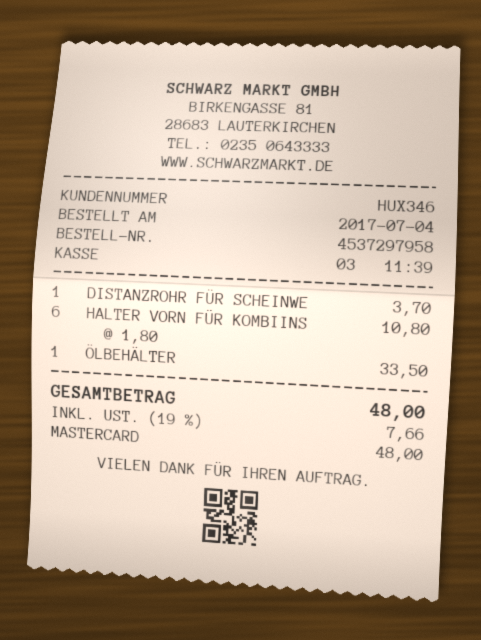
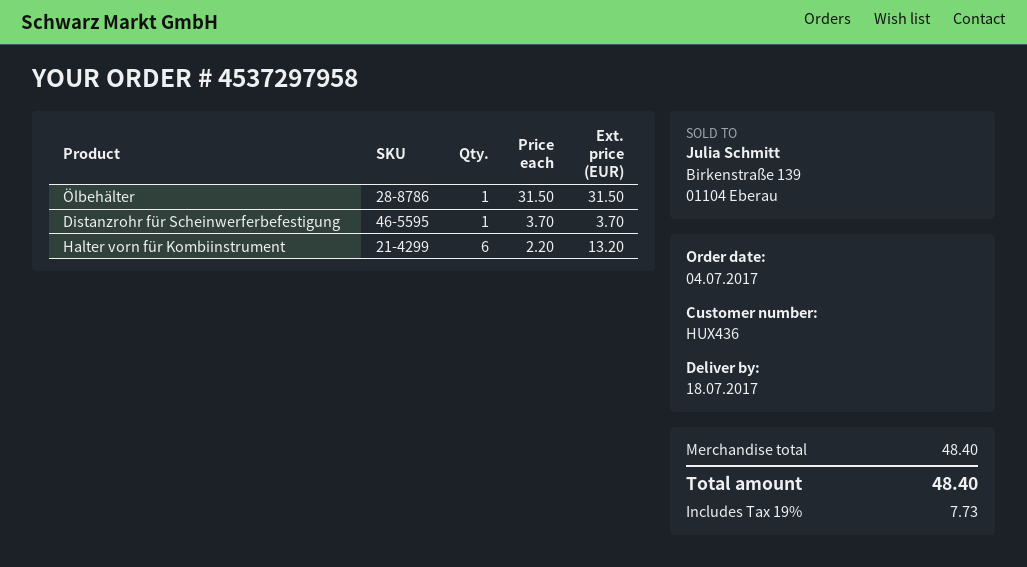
customer number: HUX346 -> HUX436
HALTER VORN FÜR KOMBIINS: 6 x 1.80 = 10.80 -> 6 x 2.20 = 13.20
ÖLBEHÄLTER: 1 x 33.50 = 33.50 -> 1 x 31.50 = 31.50
tax: 19% = 7.66 -> 19% = 7.73
total: 48.00 -> 48.40

